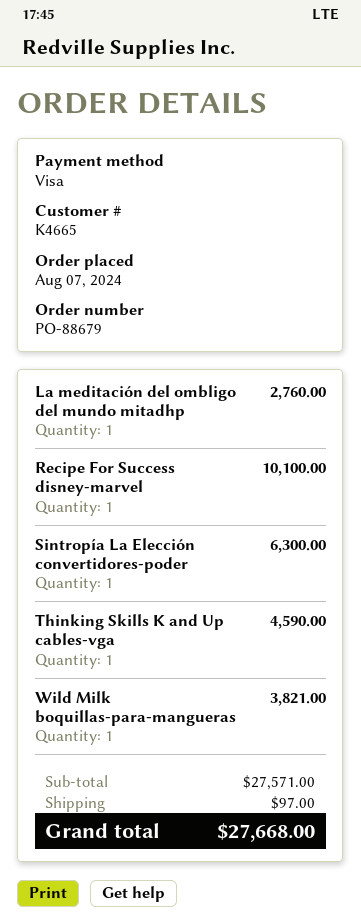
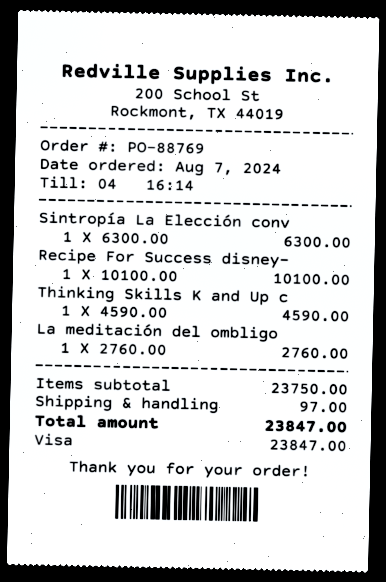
order number: PO-88679 -> PO-88769
Wild Milk boquillas-para-mangueras: 1 for 3821.00 -> none
subtotal: 27571.00 -> 23750.00
total: 27668.00 -> 23847.00

